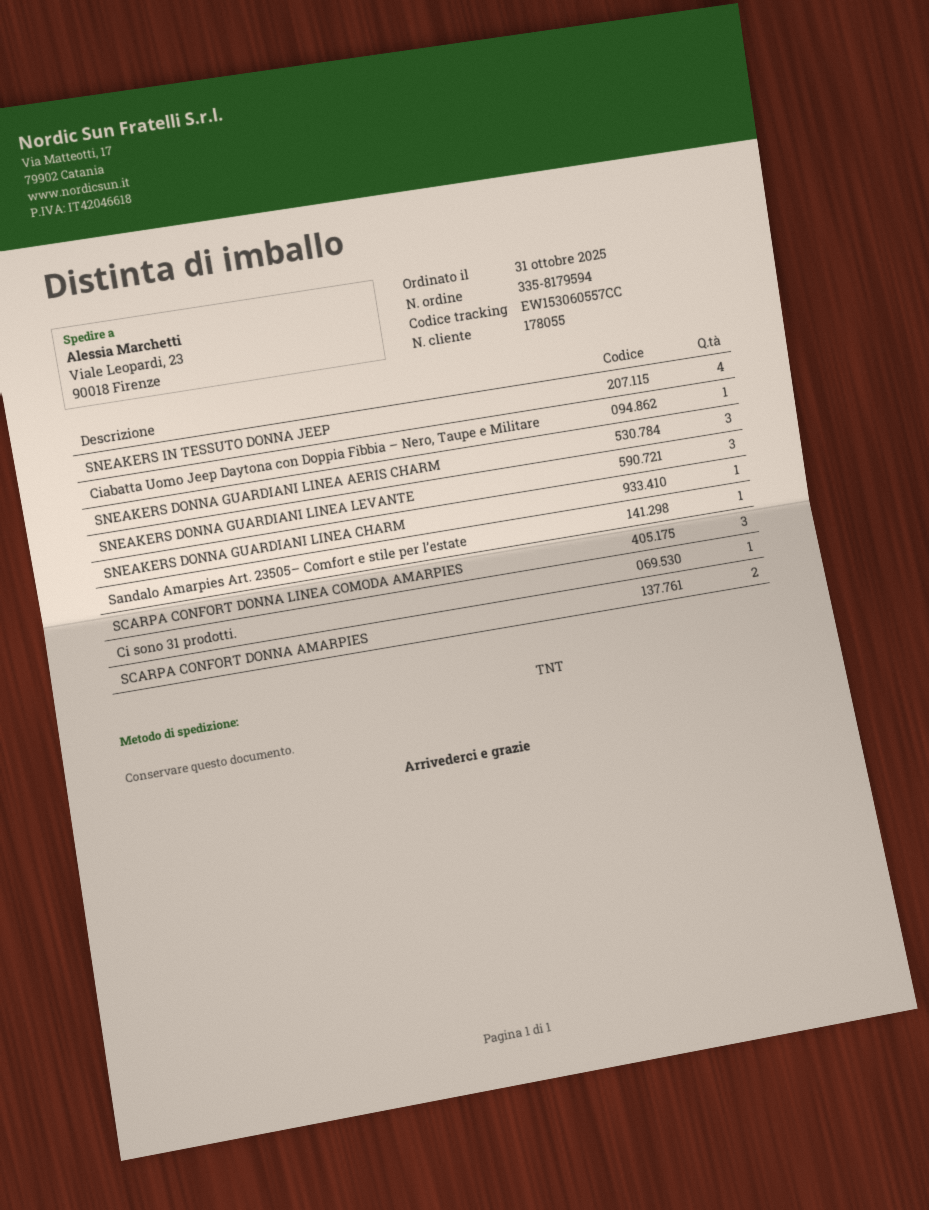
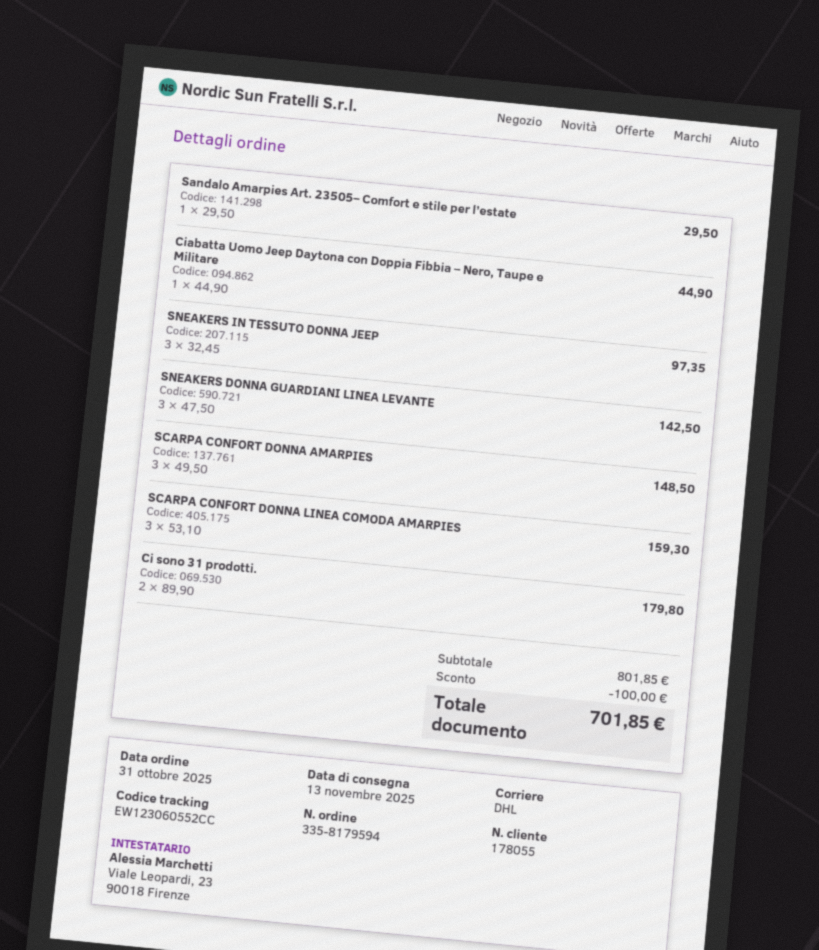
shipping method: TNT -> DHL
tracking number: EW153060557CC -> EW123060552CC
SNEAKERS IN TESSUTO DONNA JEEP: 4 -> 3
SNEAKERS DONNA GUARDIANI LINEA AERIS CHARM: 3 -> none
SNEAKERS DONNA GUARDIANI LINEA CHARM: 1 -> none
Ci sono 31 prodotti.: 1 -> 2
SCARPA CONFORT DONNA AMARPIES: 2 -> 3

